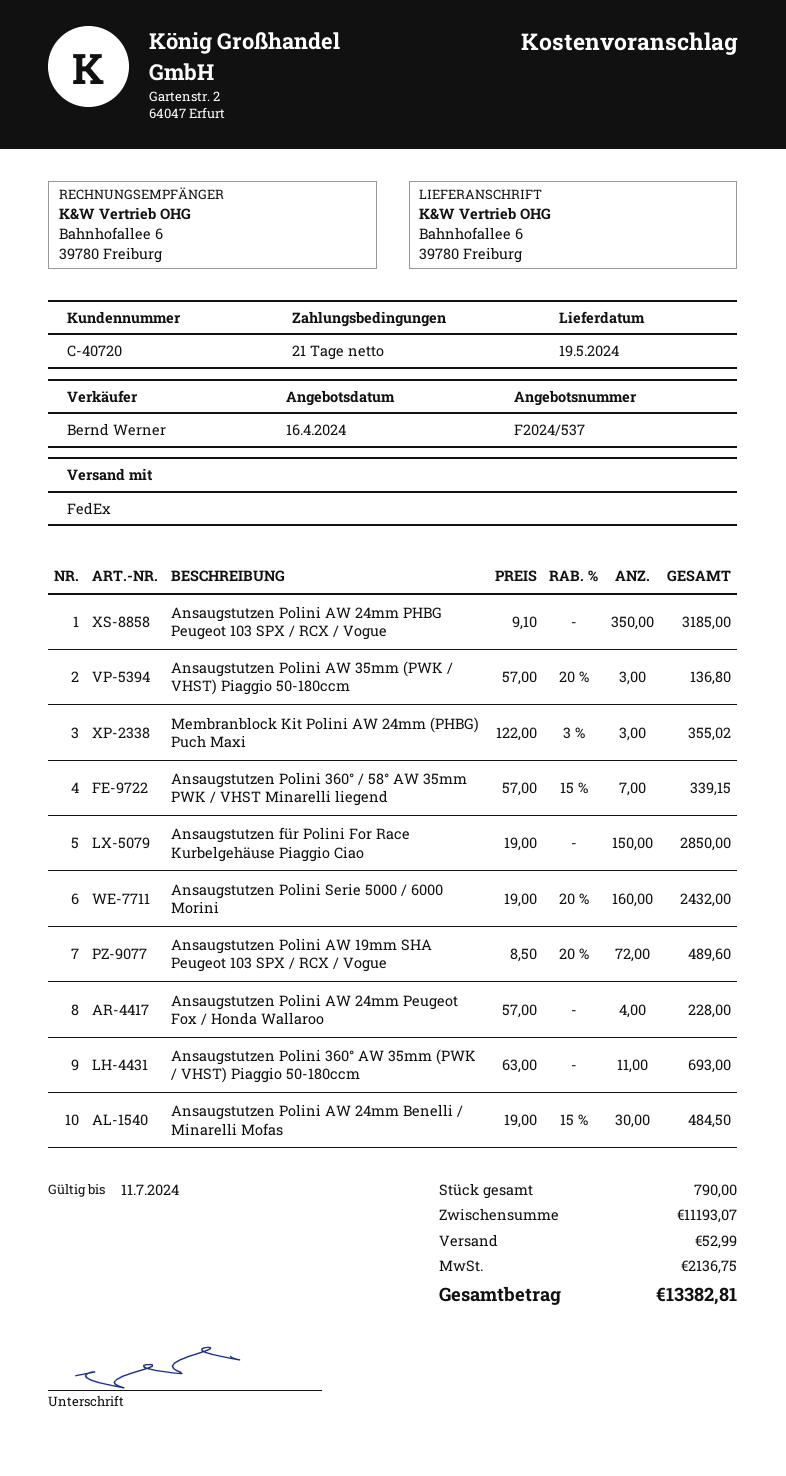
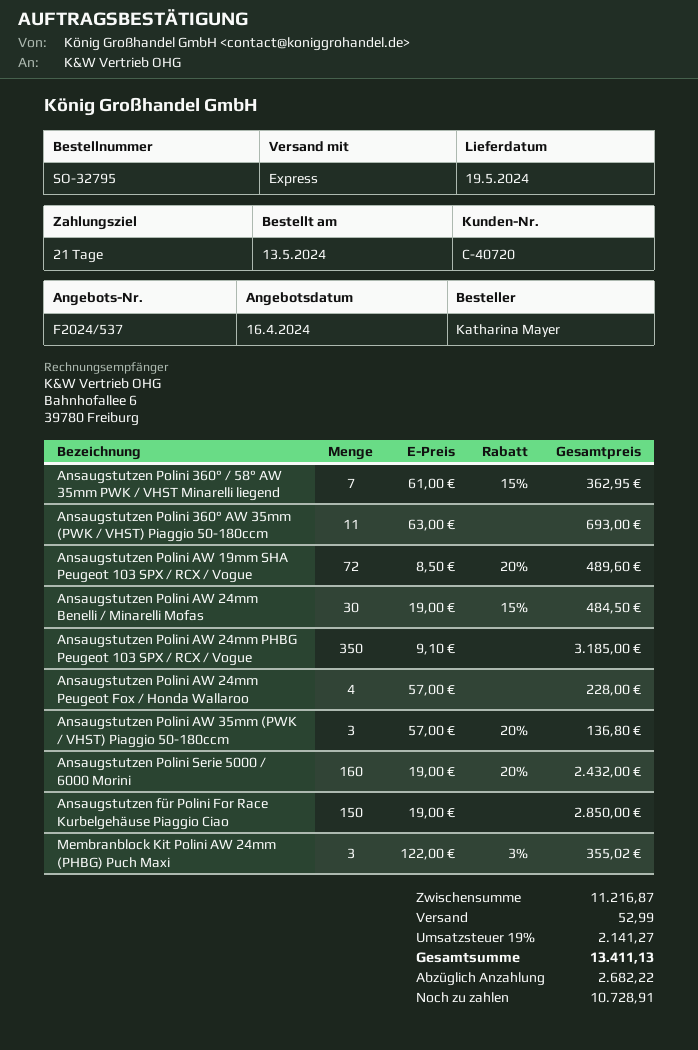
shipping method: FedEx -> express
Ansaugstutzen Polini 360° / 58° AW 35mm PWK / VHST Minarelli liegend: 7 x 57.00 - 15% = 339.15 -> 7 x 61.00 - 15% = 362.95
subtotal: 11193.07 -> 11216.87
tax: 2136.75 -> 2141.27
total: 13382.81 -> 13411.13

